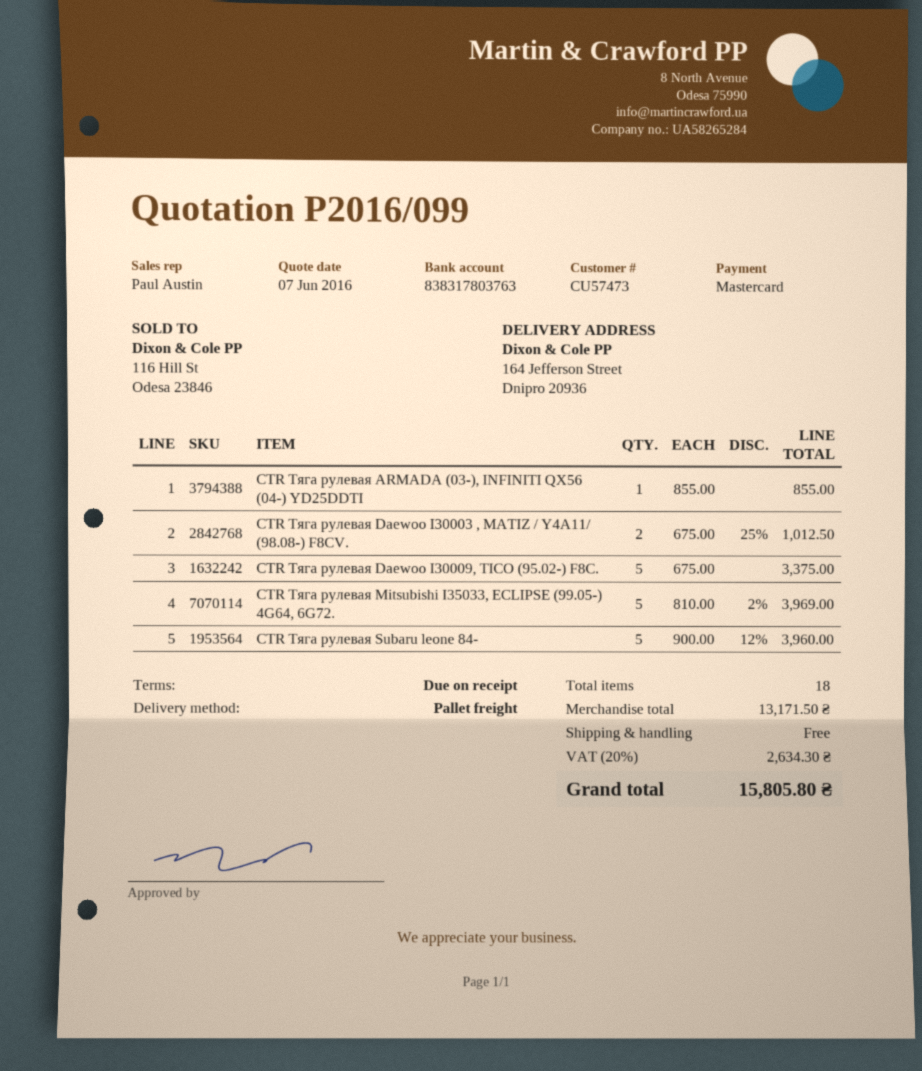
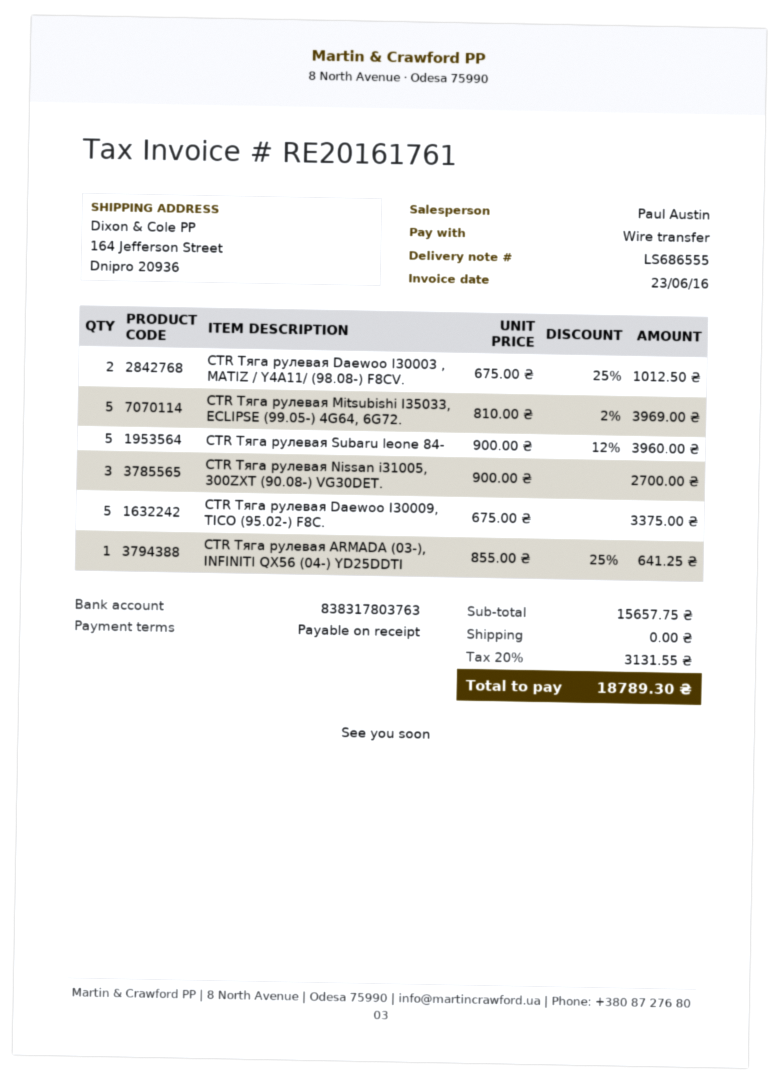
payment method: Mastercard -> bank transfer
CTR Тяга рулевая ARMADA (03-), INFINITI QX56 (04-) YD25DDTI: 1 x 855.00 = 855.00 -> 1 x 855.00 - 25% = 641.25
CTR Тяга рулевая Nissan i31005, 300ZXT (90.08-) VG30DET.: none -> 3 x 900.00 = 2700.00
subtotal: 13171.50 -> 15657.75
tax: 20% = 2634.30 -> 20% = 3131.55
total: 15805.80 -> 18789.30

